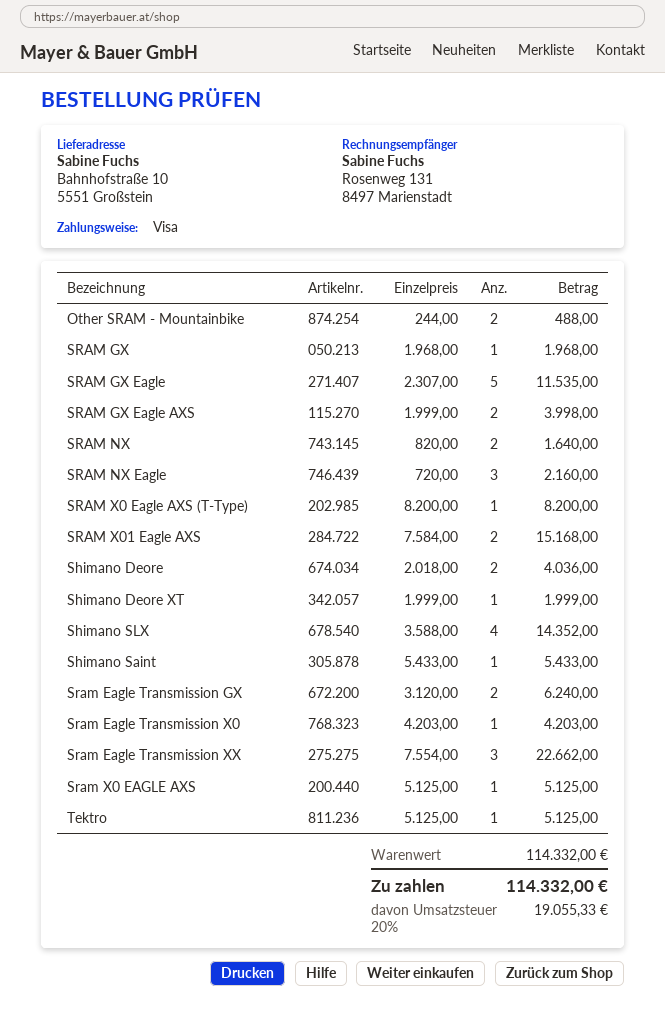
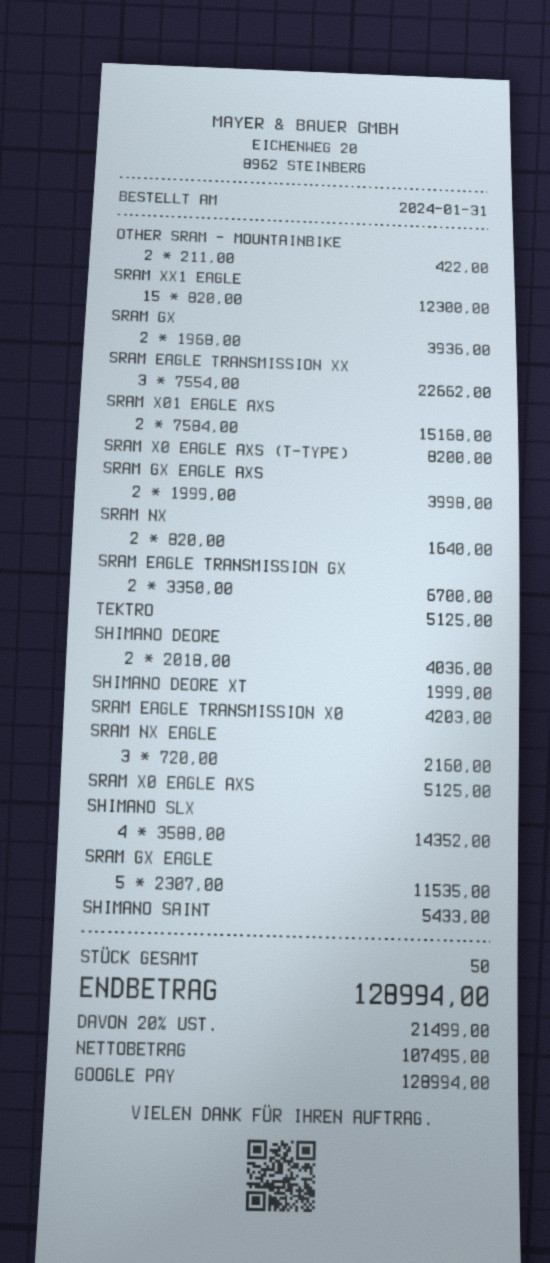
payment method: Visa -> Google Pay
Other SRAM - Mountainbike: 2 x 244.00 = 488.00 -> 2 x 211.00 = 422.00
SRAM GX: 1 x 1968.00 = 1968.00 -> 2 x 1968.00 = 3936.00
Sram Eagle Transmission GX: 2 x 3120.00 = 6240.00 -> 2 x 3350.00 = 6700.00
SRAM XX1 EAGLE: none -> 15 x 820.00 = 12300.00
tax: 20% = 19055.33 -> 20% = 21499.00
total: 114332.00 -> 128994.00

